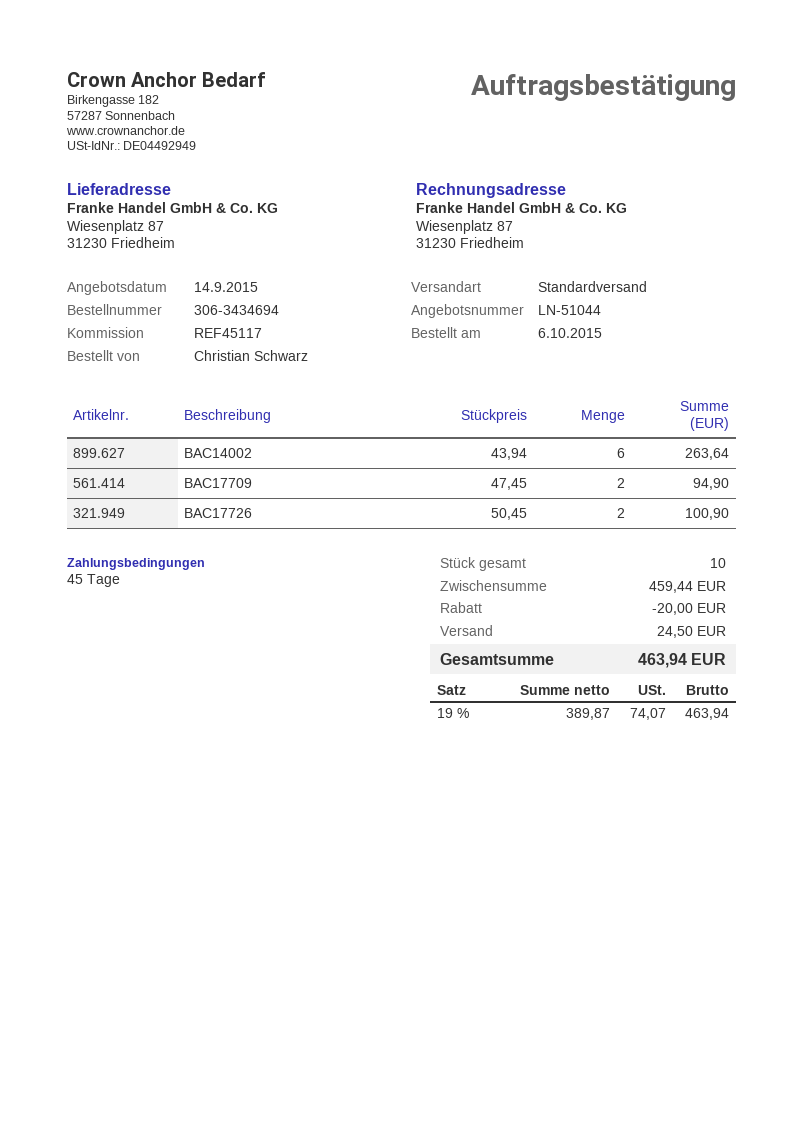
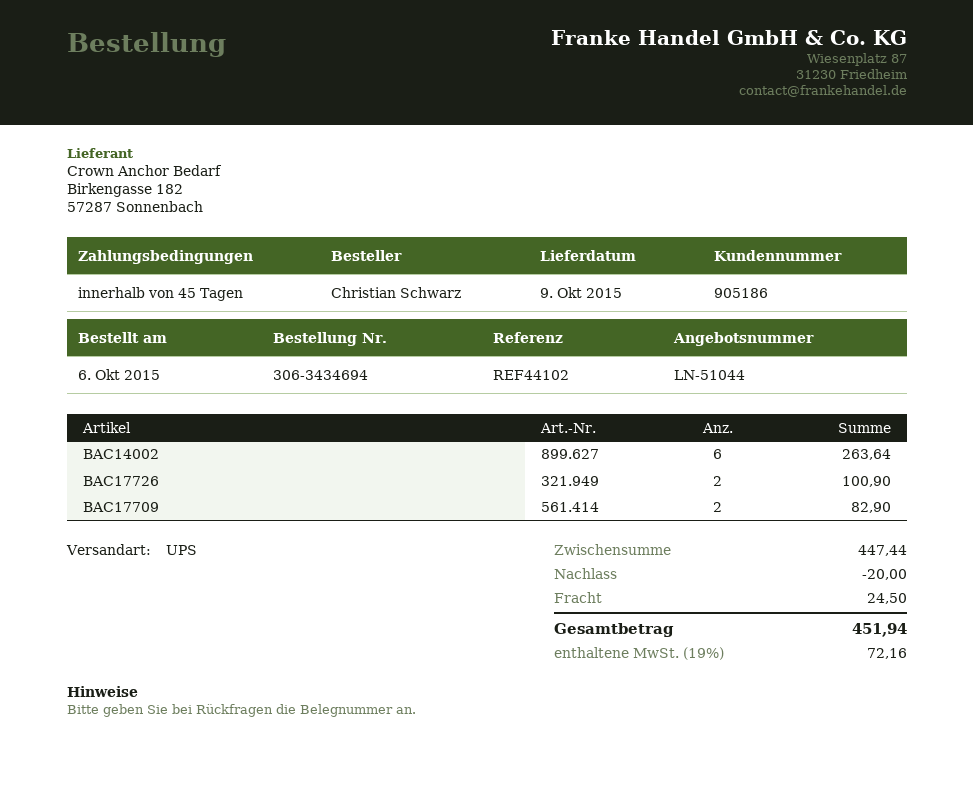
reference: REF45117 -> REF44102
shipping method: standard -> UPS
BAC17709: 2 for 94.90 -> 2 for 82.90
subtotal: 459.44 -> 447.44
tax: 19% = 74.07 -> 19% = 72.16
total: 463.94 -> 451.94

